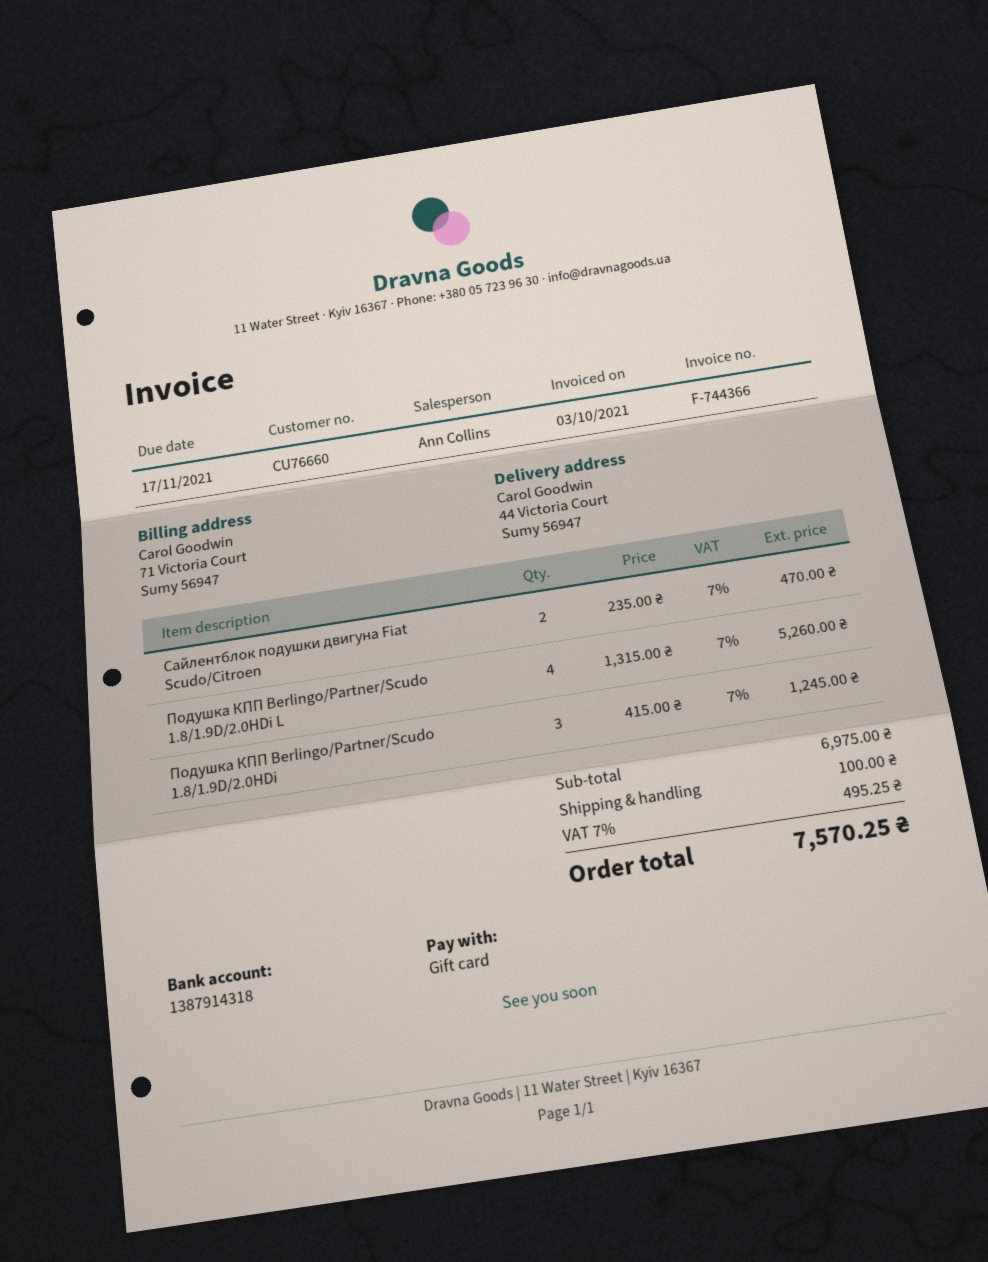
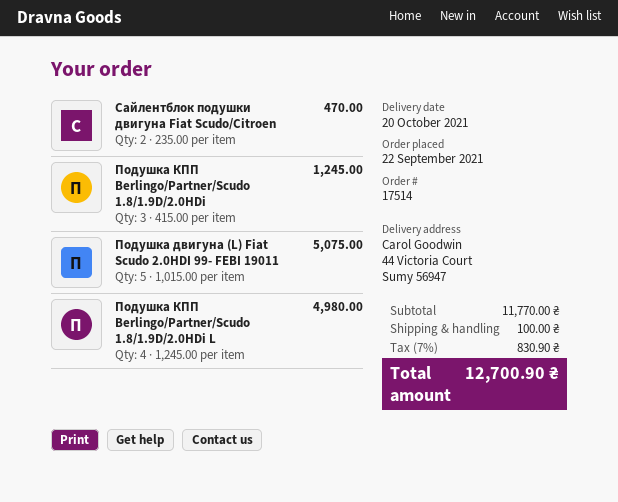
Подушка КПП Berlingo/Partner/Scudo 1.8/1.9D/2.0HDi L: 4 x 1315.00 = 5260.00 -> 4 x 1245.00 = 4980.00
Подушка двигуна (L) Fiat Scudo 2.0HDI 99- FEBI 19011: none -> 5 x 1015.00 = 5075.00
subtotal: 6975.00 -> 11770.00
tax: 7% = 495.25 -> 7% = 830.90
total: 7570.25 -> 12700.90

